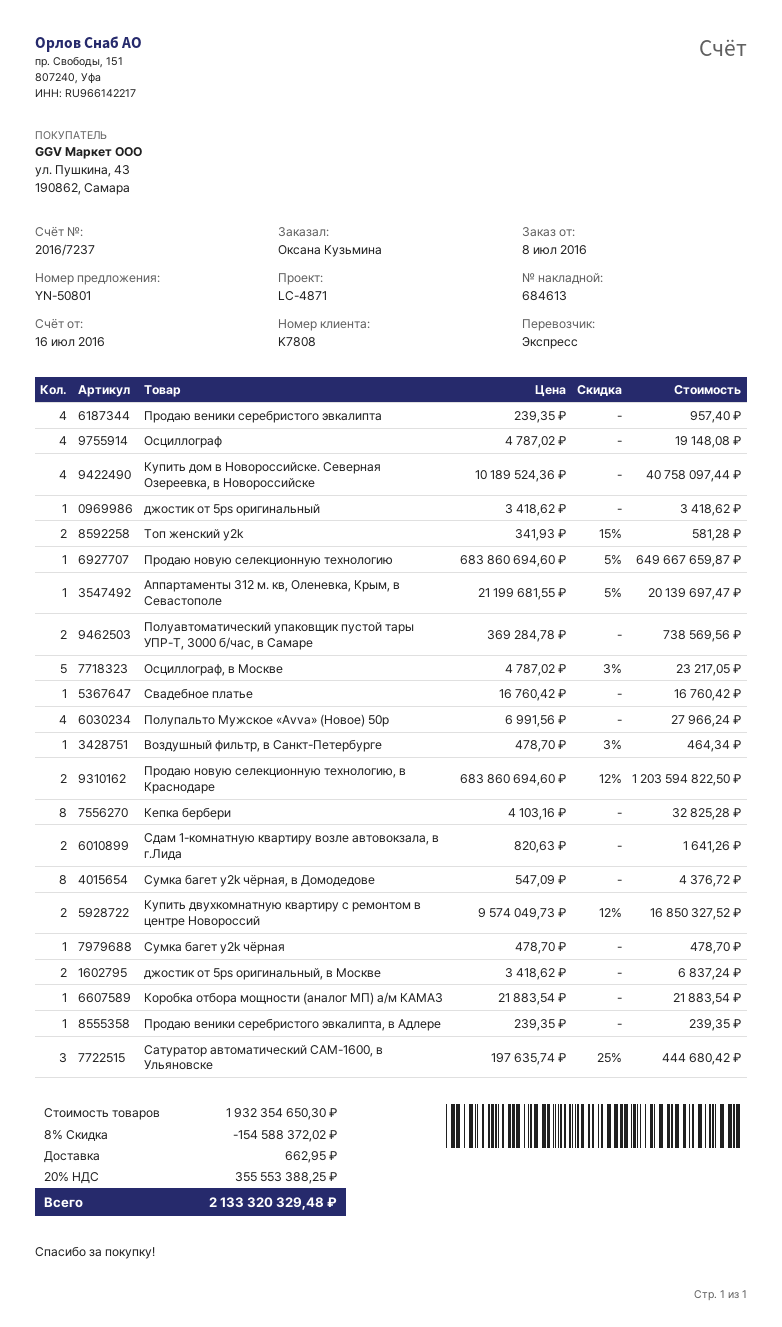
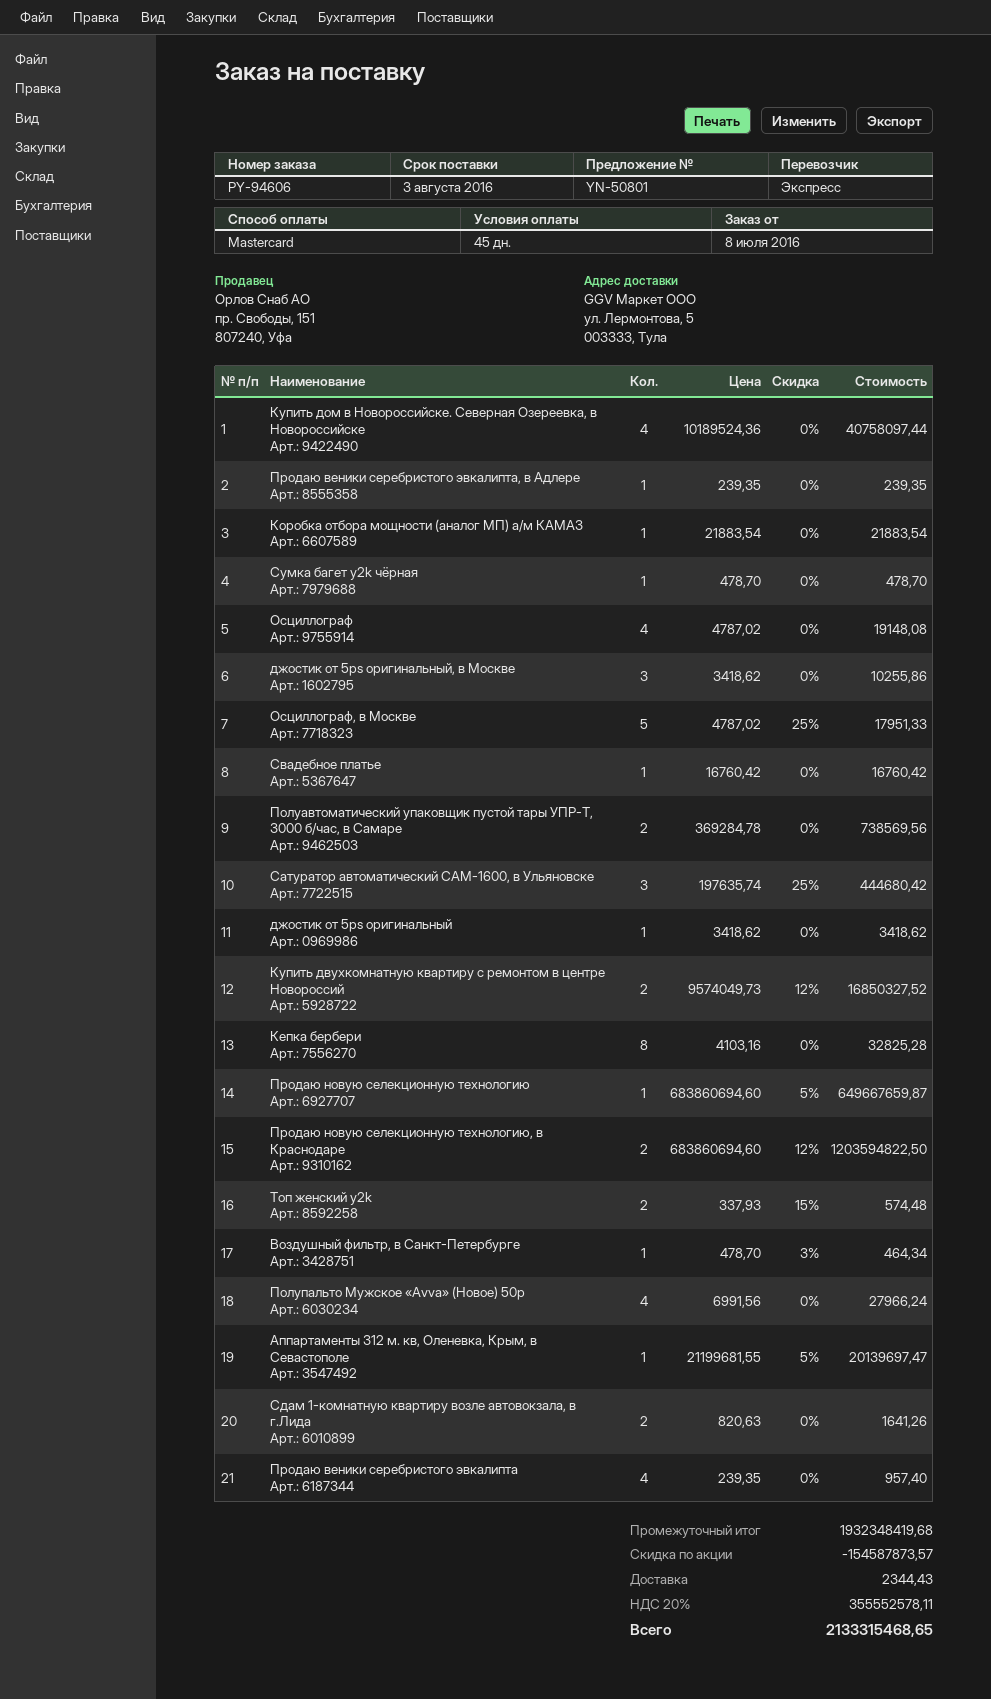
Топ женский y2k: 2 x 341.93 - 15% = 581.28 -> 2 x 337.93 - 15% = 574.48
Осциллограф, в Москве: 5 x 4787.02 - 3% = 23217.05 -> 5 x 4787.02 - 25% = 17951.33
Сумка багет y2k чёрная, в Домодедове: 8 x 547.09 = 4376.72 -> none
джостик от 5ps оригинальный, в Москве: 2 x 3418.62 = 6837.24 -> 3 x 3418.62 = 10255.86
subtotal: 1932354650.30 -> 1932348419.68
discount: 154588372.02 -> 154587873.57
shipping: 662.95 -> 2344.43
tax: 20% = 355553388.25 -> 20% = 355552578.11
total: 2133320329.48 -> 2133315468.65

